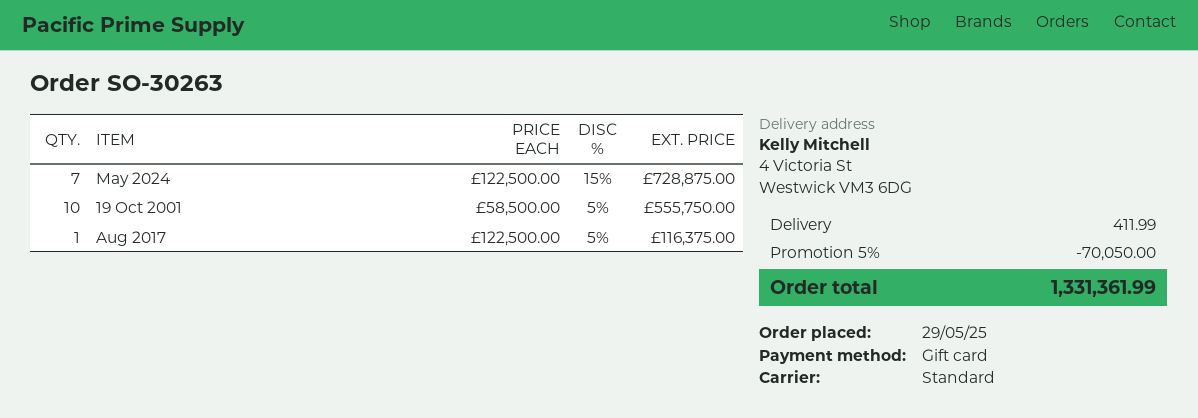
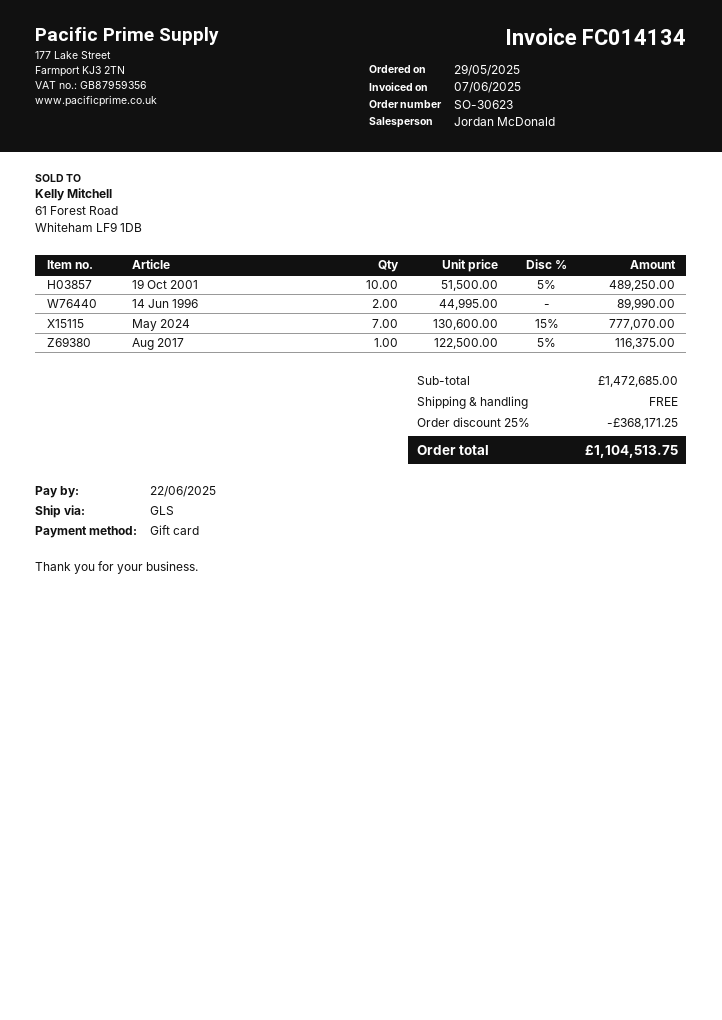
order number: SO-30263 -> SO-30623
shipping method: standard -> GLS
May 2024: 7 x 122500.00 - 15% = 728875.00 -> 7 x 130600.00 - 15% = 777070.00
19 Oct 2001: 10 x 58500.00 - 5% = 555750.00 -> 10 x 51500.00 - 5% = 489250.00
14 Jun 1996: none -> 2 x 44995.00 = 89990.00
discount: 5% = 70050.00 -> 25% = 368171.25
shipping: 411.99 -> 0.00
total: 1331361.99 -> 1104513.75

